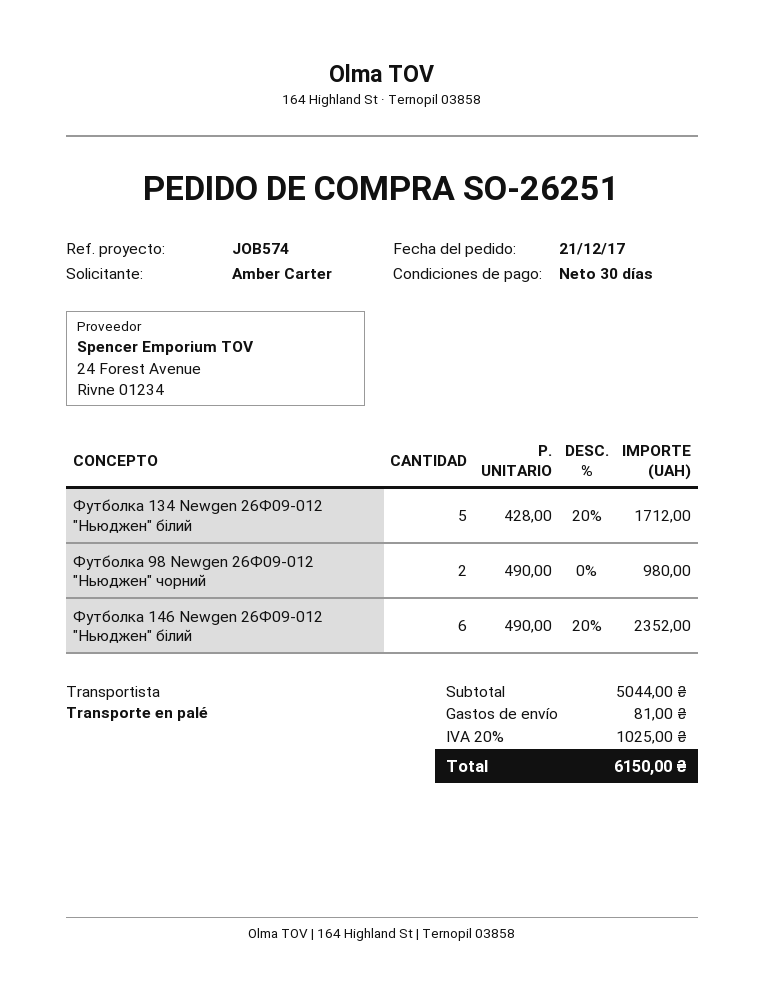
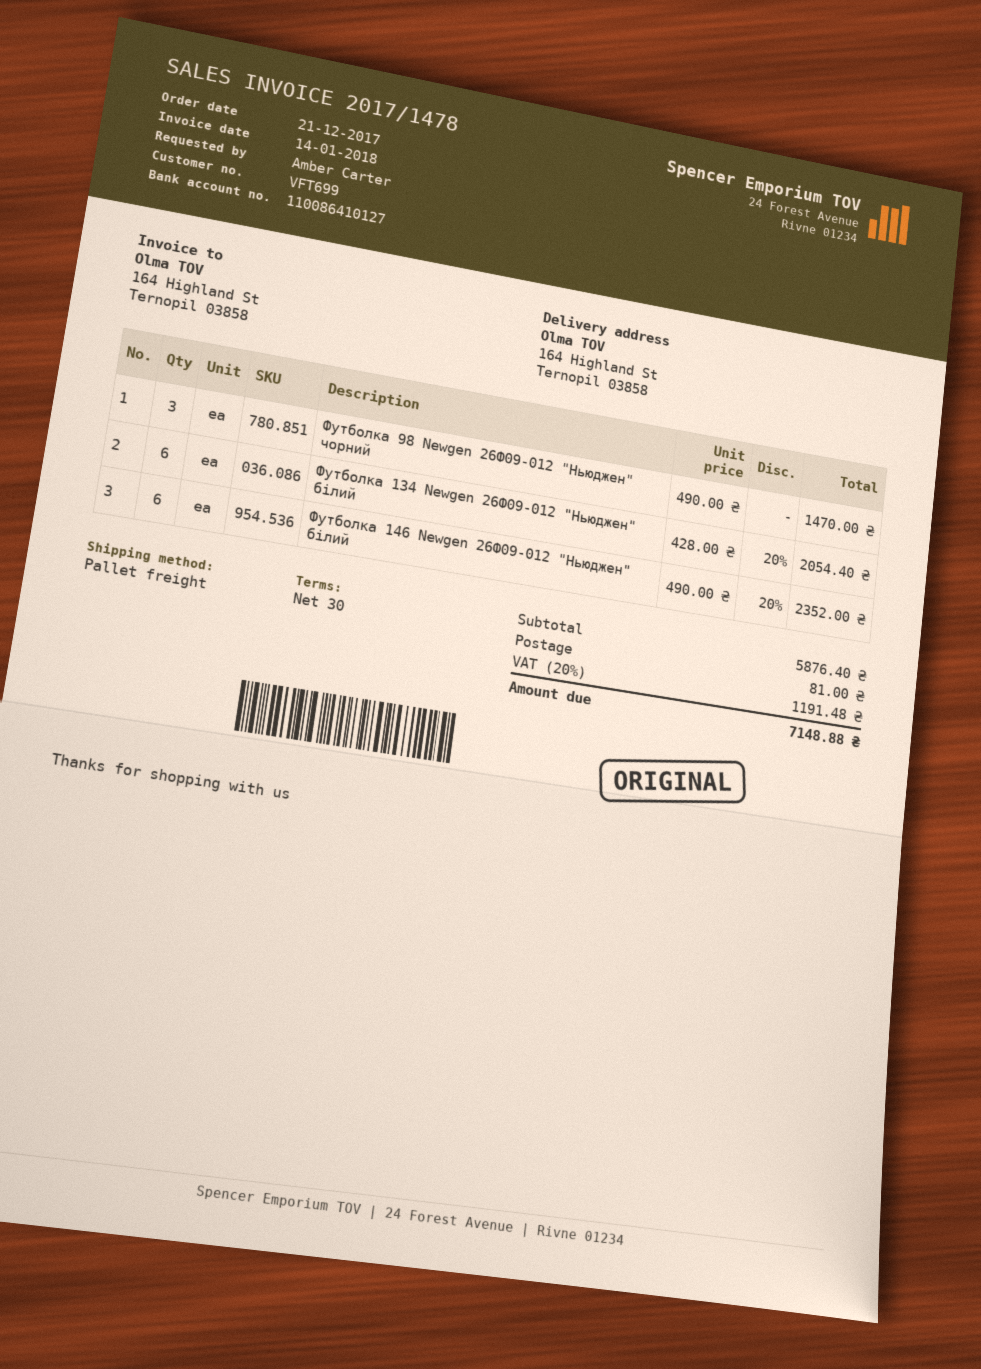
Футболка 134 Newgen 26Ф09-012 "Ньюджен" білий: 5 x 428.00 - 20% = 1712.00 -> 6 x 428.00 - 20% = 2054.40
Футболка 98 Newgen 26Ф09-012 "Ньюджен" чорний: 2 x 490.00 = 980.00 -> 3 x 490.00 = 1470.00
subtotal: 5044.00 -> 5876.40
tax: 20% = 1025.00 -> 20% = 1191.48
total: 6150.00 -> 7148.88

